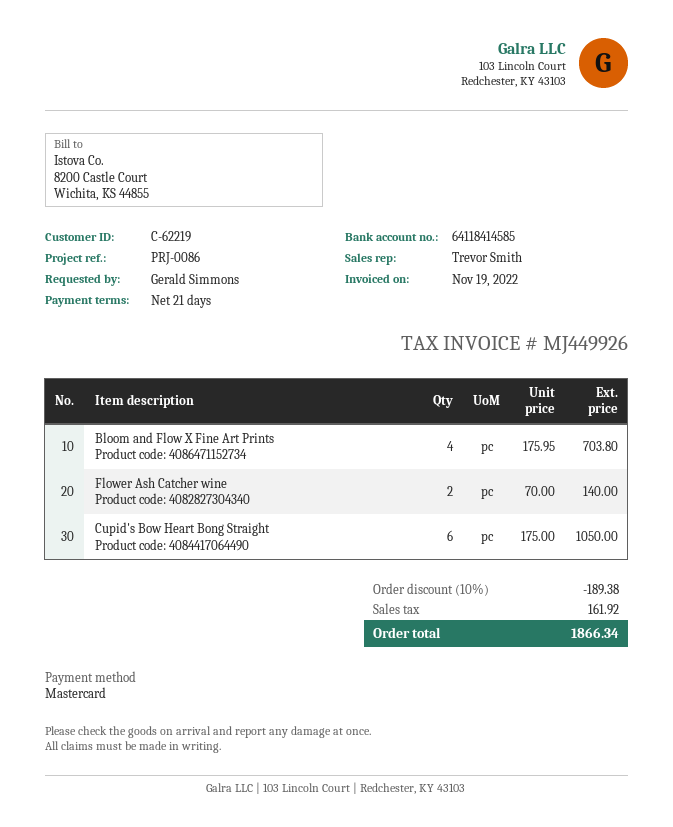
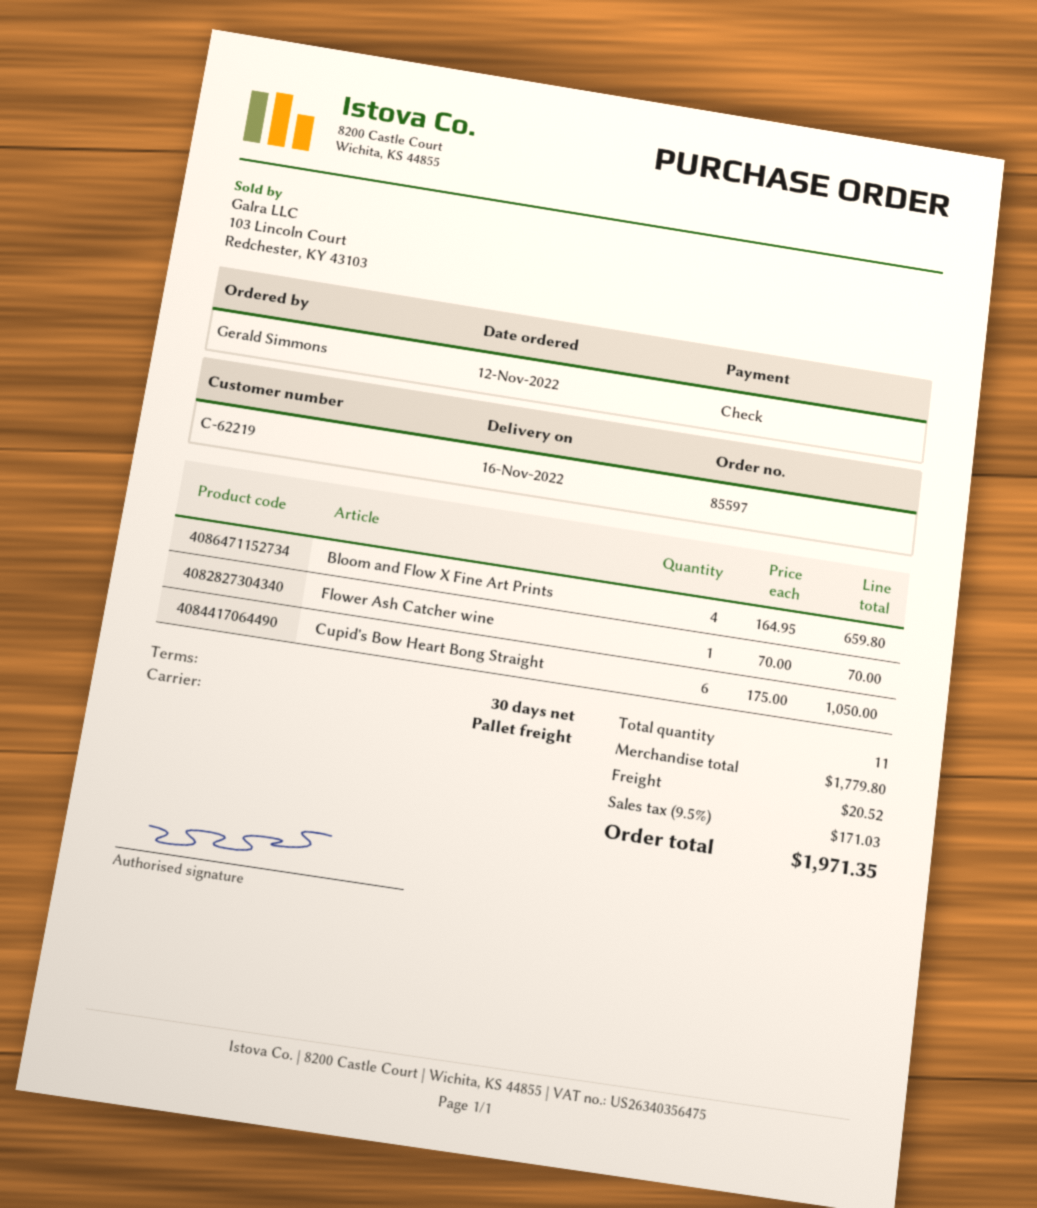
payment terms: 21 days -> 30 days
payment method: Mastercard -> cheque
Bloom and Flow X Fine Art Prints: 4 x 175.95 = 703.80 -> 4 x 164.95 = 659.80
Flower Ash Catcher wine: 2 x 70.00 = 140.00 -> 1 x 70.00 = 70.00
discount: 10% = 189.38 -> none
shipping: none -> 20.52
tax: 161.92 -> 171.03
total: 1866.34 -> 1971.35

